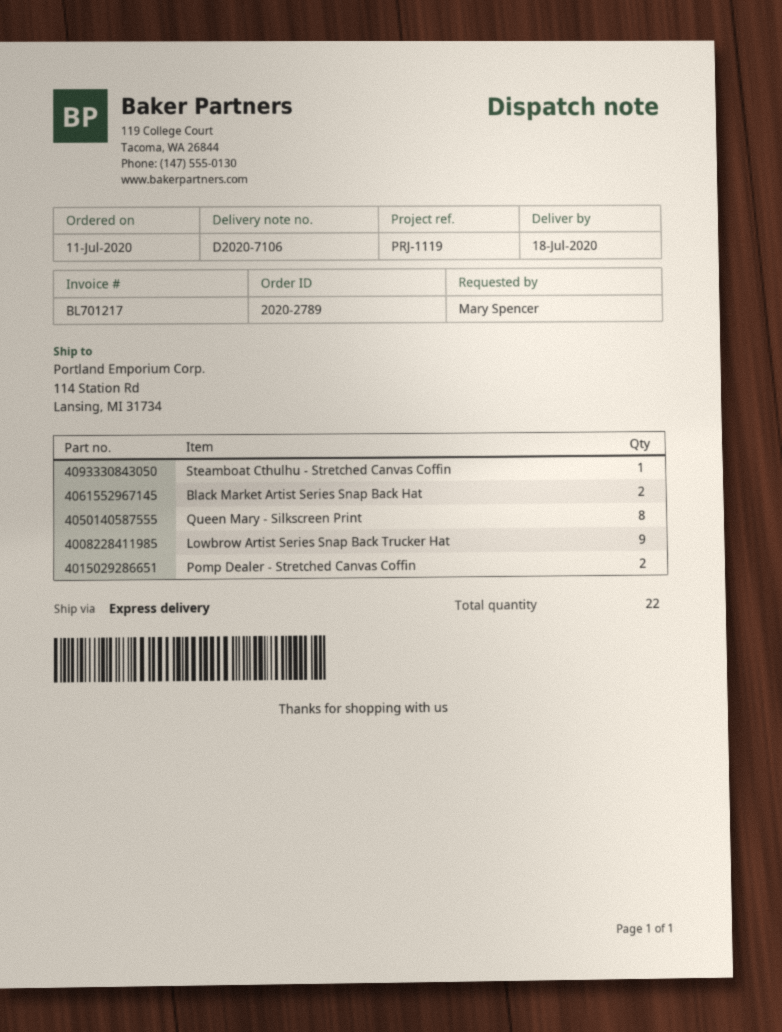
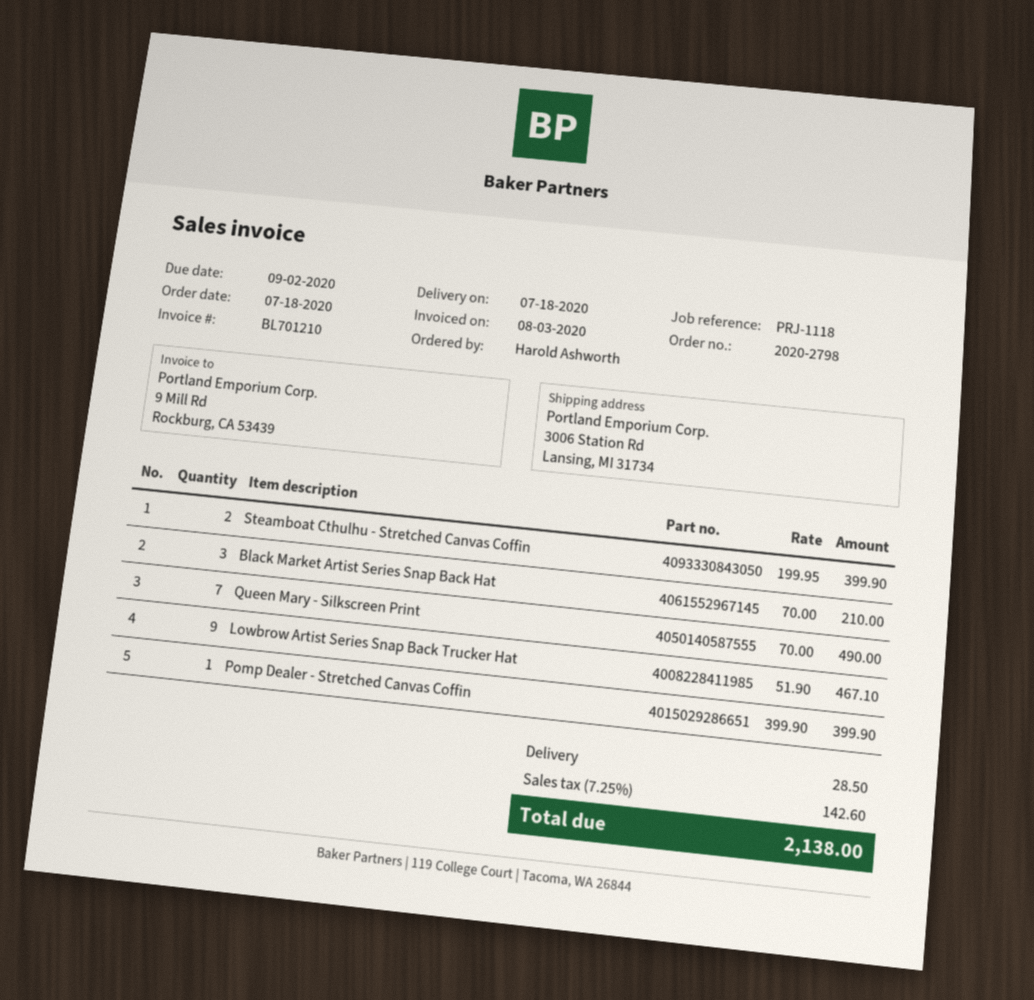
order number: 2020-2789 -> 2020-2798
order date: 2020-07-11 -> 2020-07-18
invoice number: BL701217 -> BL701210
reference: PRJ-1119 -> PRJ-1118
ordered by: Mary Spencer -> Harold Ashworth
ship to: 114 Station Rd, Lansing, MI 31734 -> 3006 Station Rd, Lansing, MI 31734
Steamboat Cthulhu - Stretched Canvas Coffin: 1 -> 2
Black Market Artist Series Snap Back Hat: 2 -> 3
Queen Mary - Silkscreen Print: 8 -> 7
Pomp Dealer - Stretched Canvas Coffin: 2 -> 1

